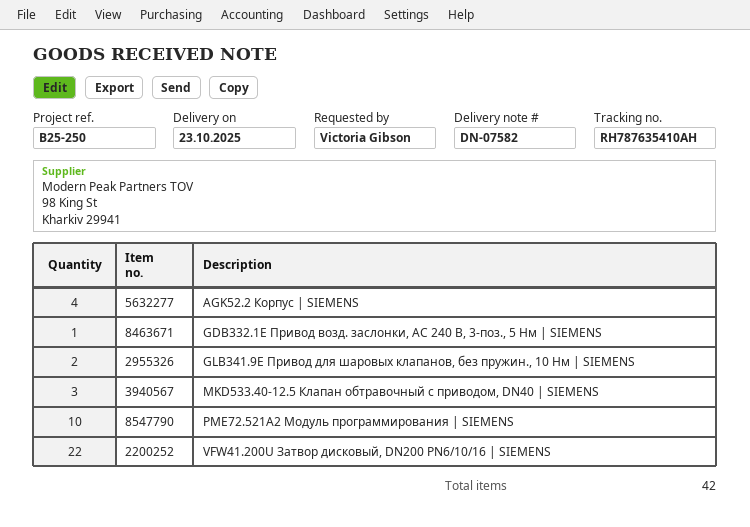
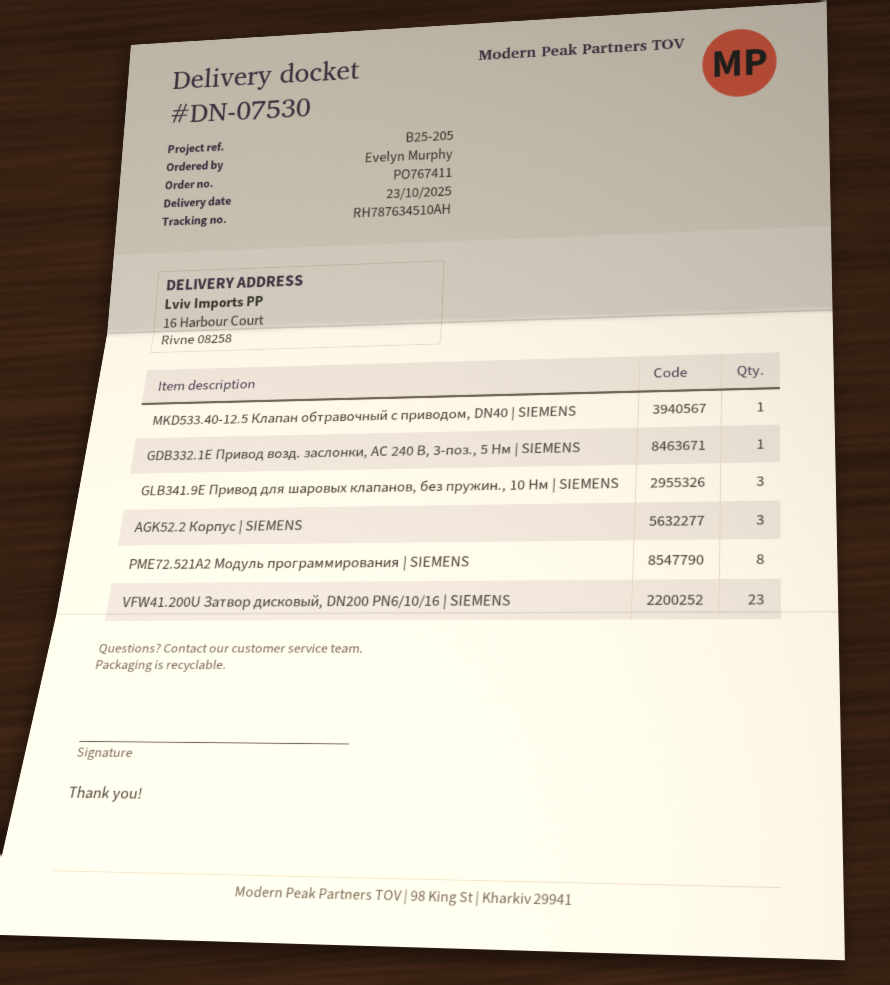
delivery note number: DN-07582 -> DN-07530
reference: B25-250 -> B25-205
ordered by: Victoria Gibson -> Evelyn Murphy
tracking number: RH787635410AH -> RH787634510AH
AGK52.2 Корпус | SIEMENS: 4 -> 3
GLB341.9E Привод для шаровых клапанов, без пружин., 10 Нм | SIEMENS: 2 -> 3
MKD533.40-12.5 Клапан обтравочный с приводом, DN40 | SIEMENS: 3 -> 1
PME72.521A2 Модуль программирования | SIEMENS: 10 -> 8
VFW41.200U Затвор дисковый, DN200 PN6/10/16 | SIEMENS: 22 -> 23

